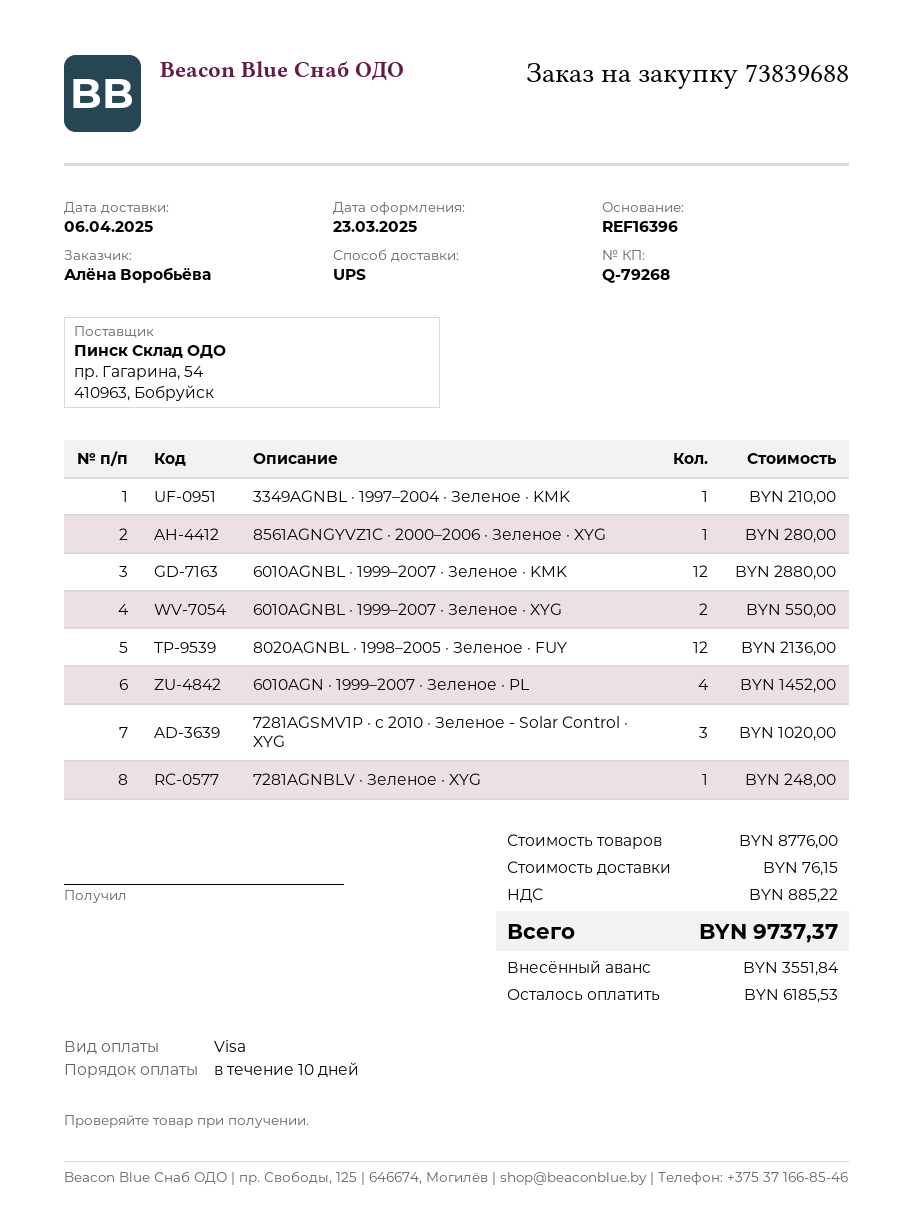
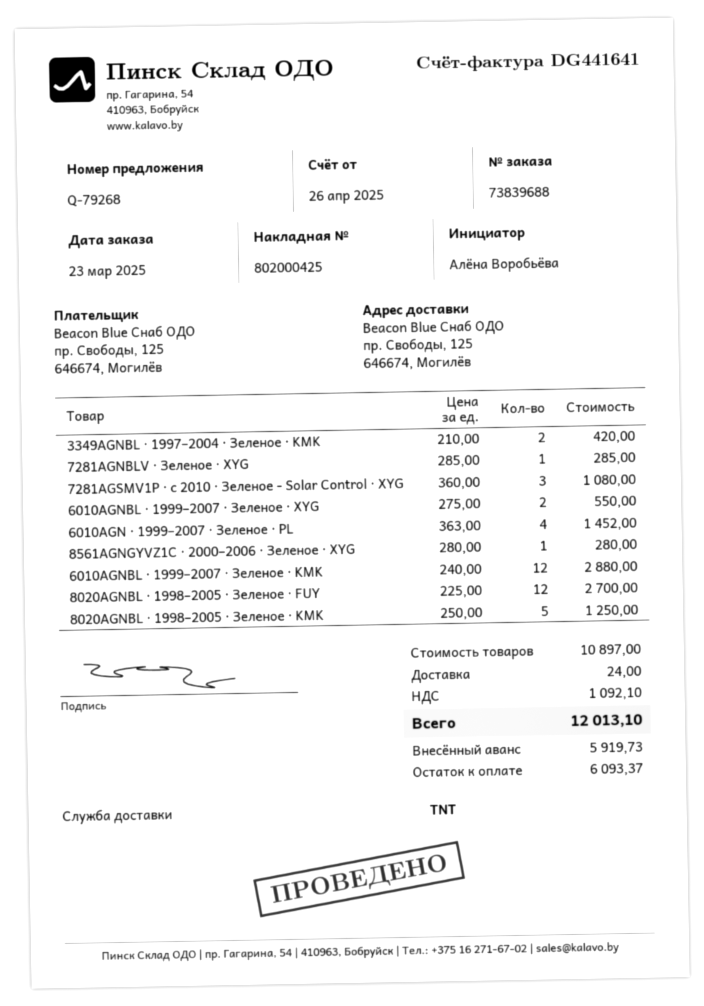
shipping method: UPS -> TNT
3349AGNBL · 1997–2004 · Зеленое · KMK: 1 for 210.00 -> 2 for 420.00
8020AGNBL · 1998–2005 · Зеленое · FUY: 12 for 2136.00 -> 12 for 2700.00
7281AGSMV1P · с 2010 · Зеленое - Solar Control · XYG: 3 for 1020.00 -> 3 for 1080.00
7281AGNBLV · Зеленое · XYG: 1 for 248.00 -> 1 for 285.00
8020AGNBL · 1998–2005 · Зеленое · KMK: none -> 5 for 1250.00
subtotal: 8776.00 -> 10897.00
shipping: 76.15 -> 24.00
tax: 885.22 -> 1092.10
total: 9737.37 -> 12013.10
deposit: 3551.84 -> 5919.73
balance: 6185.53 -> 6093.37

